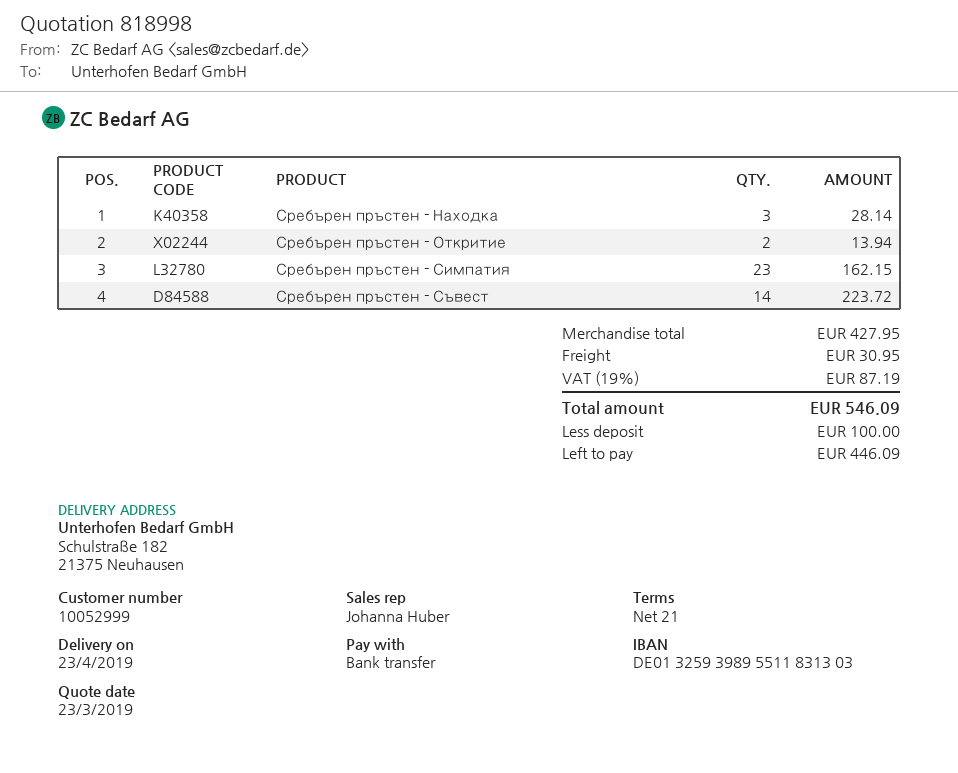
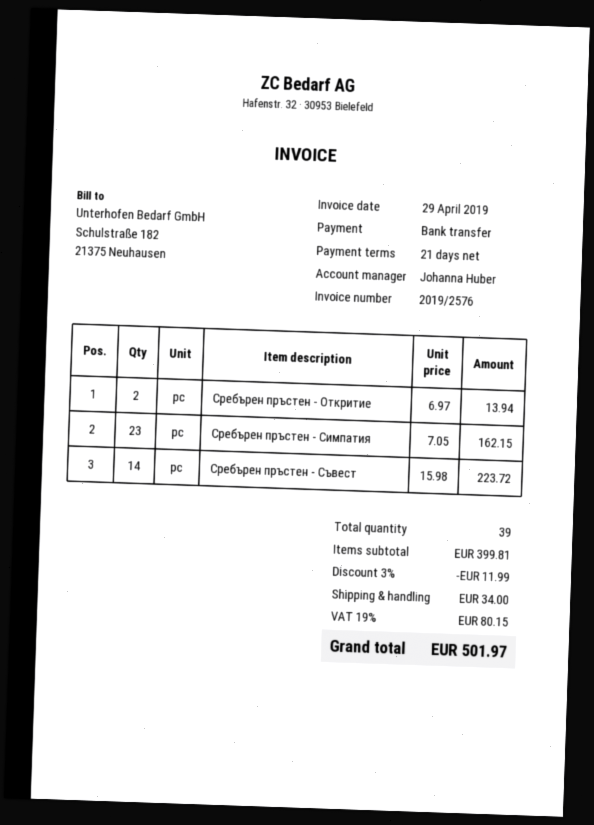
Сребърен пръстен - Находка: 3 for 28.14 -> none
subtotal: 427.95 -> 399.81
discount: none -> 3% = 11.99
shipping: 30.95 -> 34.00
tax: 19% = 87.19 -> 19% = 80.15
total: 546.09 -> 501.97

